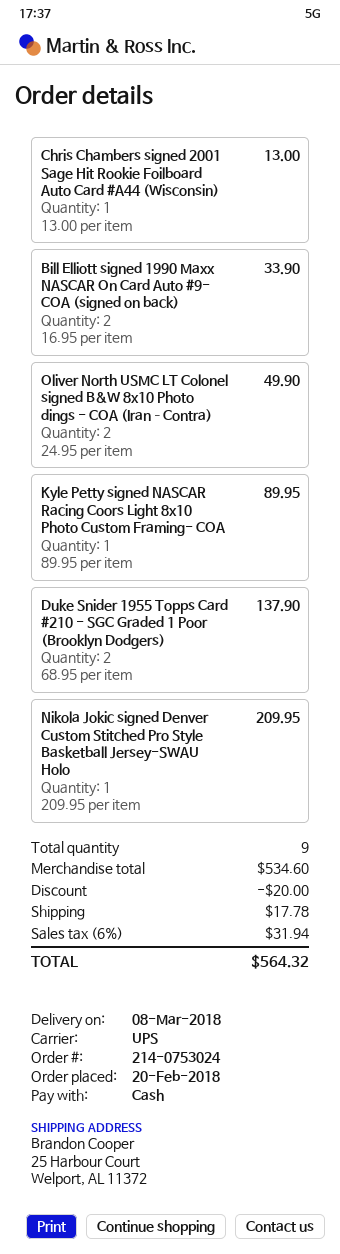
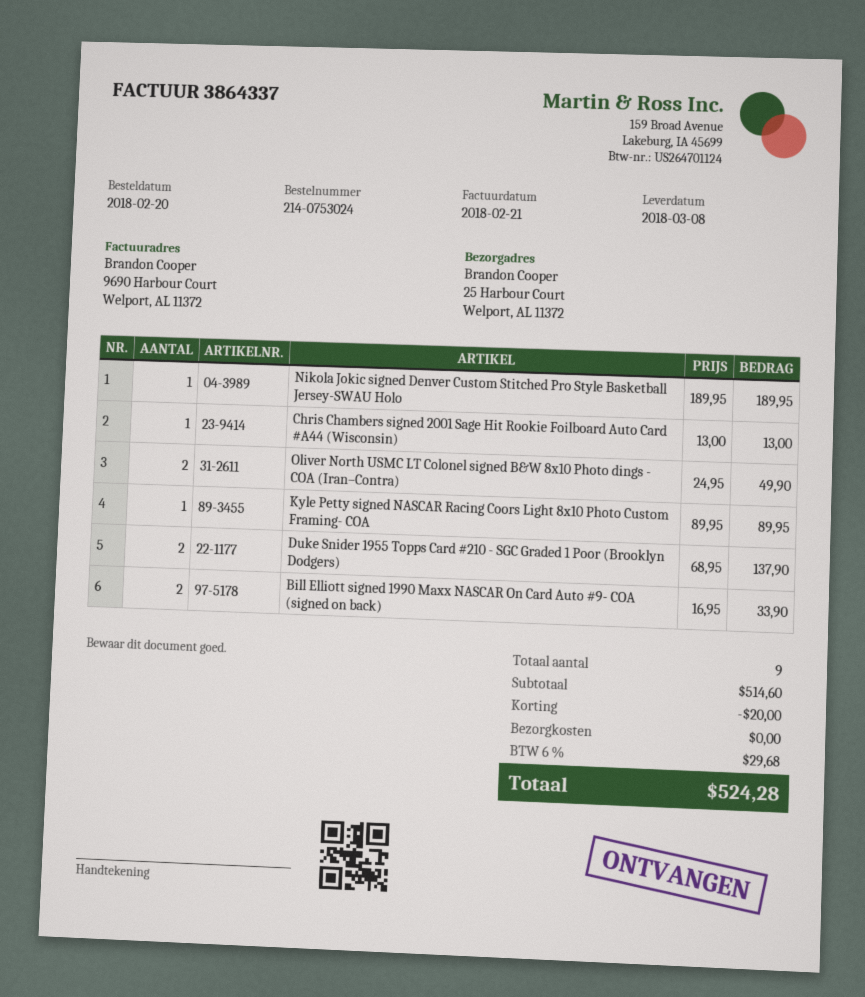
Nikola Jokic signed Denver Custom Stitched Pro Style Basketball Jersey-SWAU Holo: 1 x 209.95 = 209.95 -> 1 x 189.95 = 189.95
subtotal: 534.60 -> 514.60
shipping: 17.78 -> 0.00
tax: 6% = 31.94 -> 6% = 29.68
total: 564.32 -> 524.28

